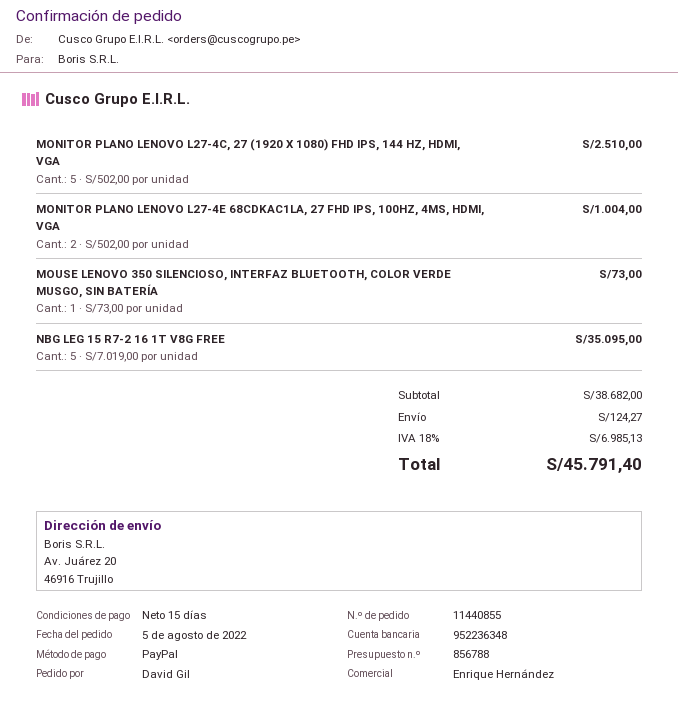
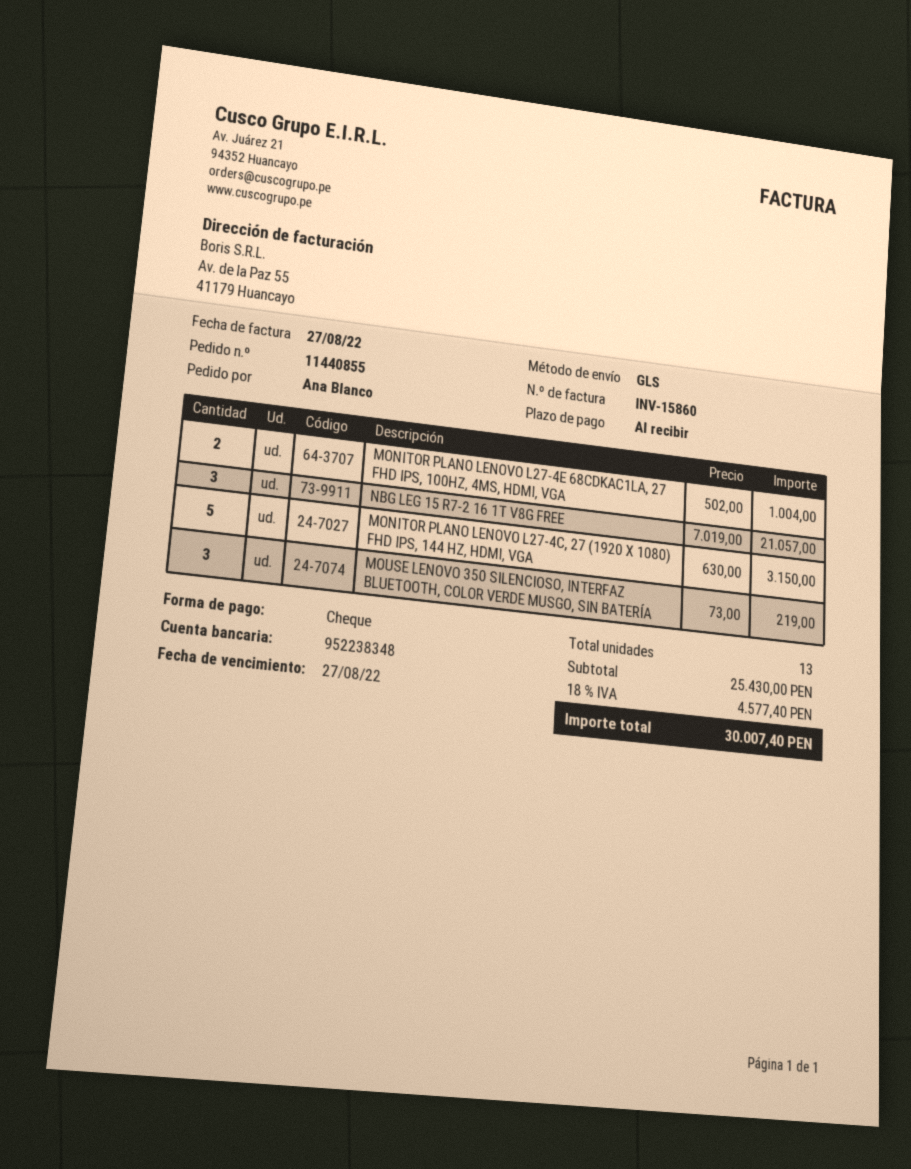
payment terms: 15 days -> on receipt
ordered by: David Gil -> Ana Blanco
payment method: PayPal -> cheque
bank account: 952236348 -> 952238348
MONITOR PLANO LENOVO L27-4C, 27 (1920 X 1080) FHD IPS, 144 HZ, HDMI, VGA: 5 x 502.00 = 2510.00 -> 5 x 630.00 = 3150.00
MOUSE LENOVO 350 SILENCIOSO, INTERFAZ BLUETOOTH, COLOR VERDE MUSGO, SIN BATERÍA: 1 x 73.00 = 73.00 -> 3 x 73.00 = 219.00
NBG LEG 15 R7-2 16 1T V8G FREE: 5 x 7019.00 = 35095.00 -> 3 x 7019.00 = 21057.00
subtotal: 38682.00 -> 25430.00
shipping: 124.27 -> none
tax: 18% = 6985.13 -> 18% = 4577.40
total: 45791.40 -> 30007.40

